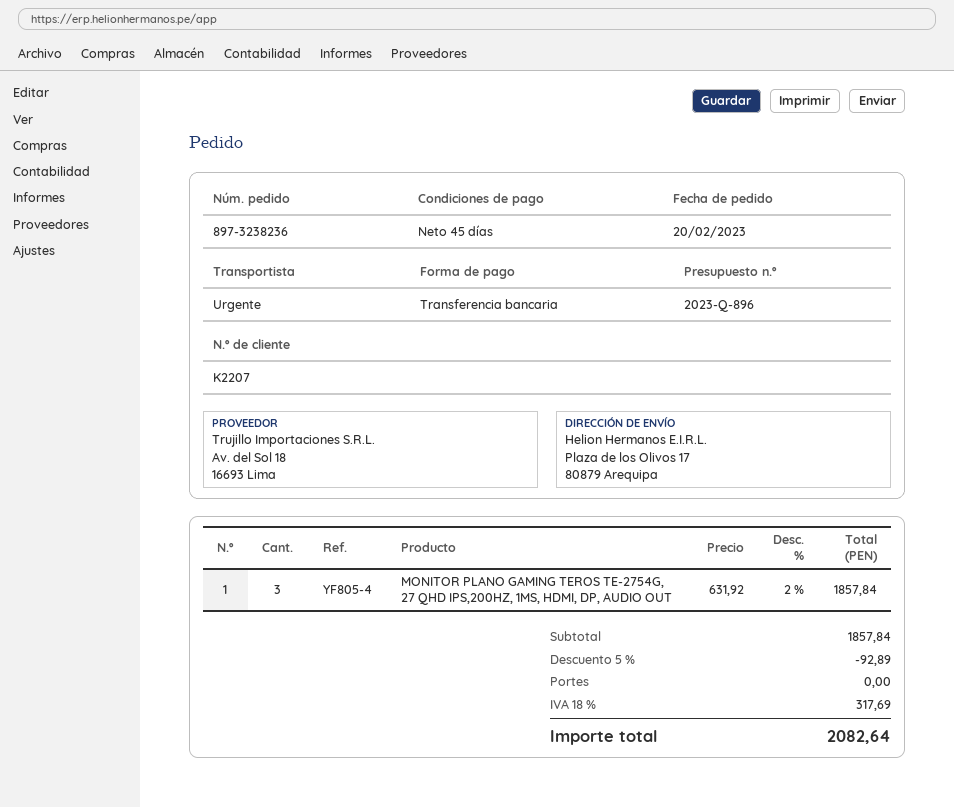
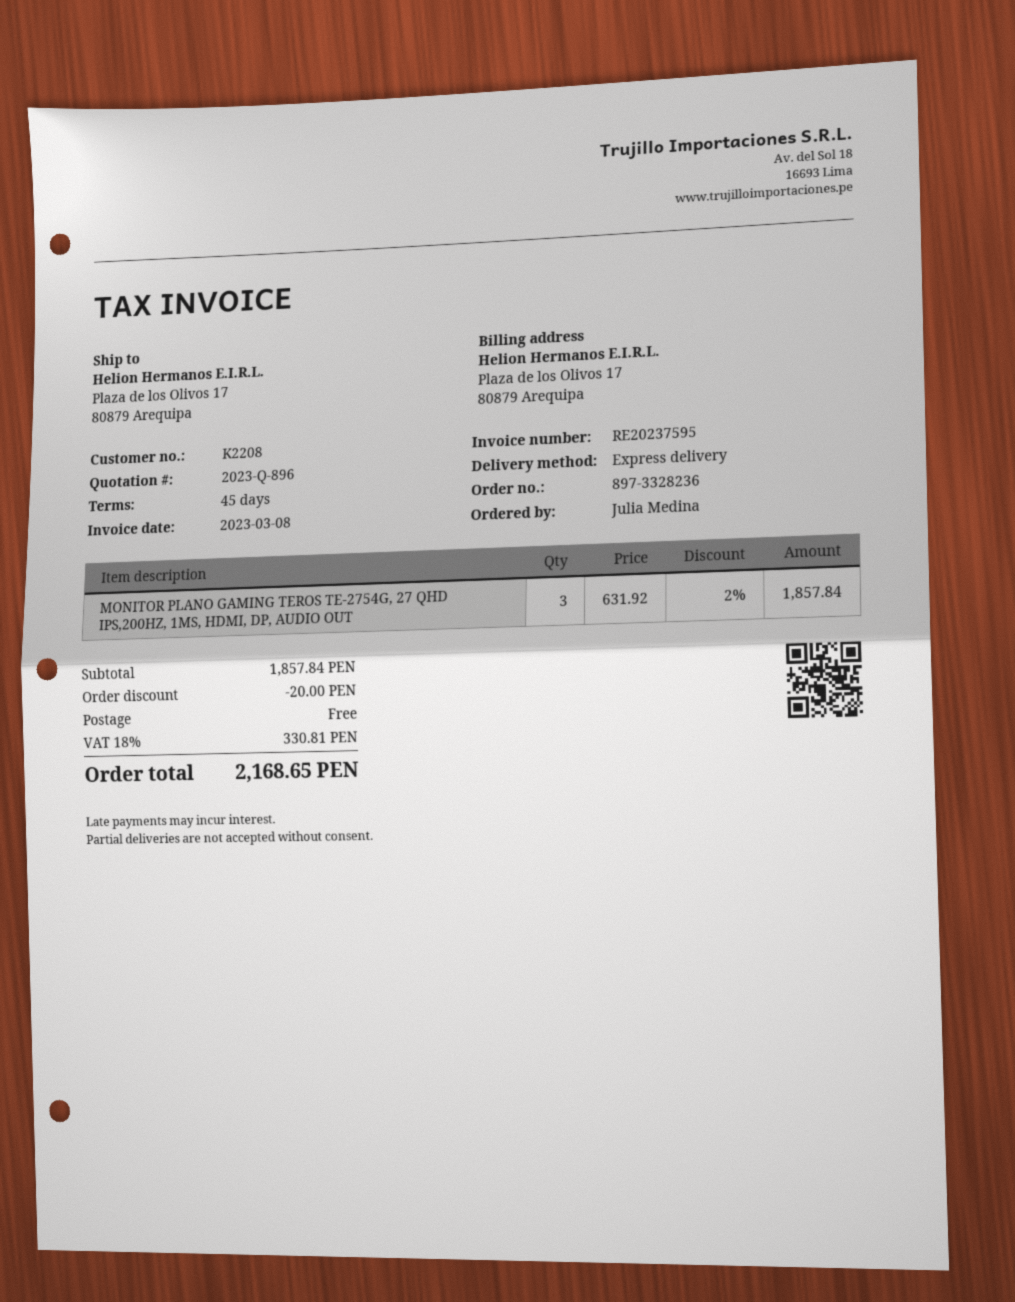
order number: 897-3238236 -> 897-3328236
customer number: K2207 -> K2208
discount: 92.89 -> 20.00
tax: 18% = 317.69 -> 18% = 330.81
total: 2082.64 -> 2168.65

